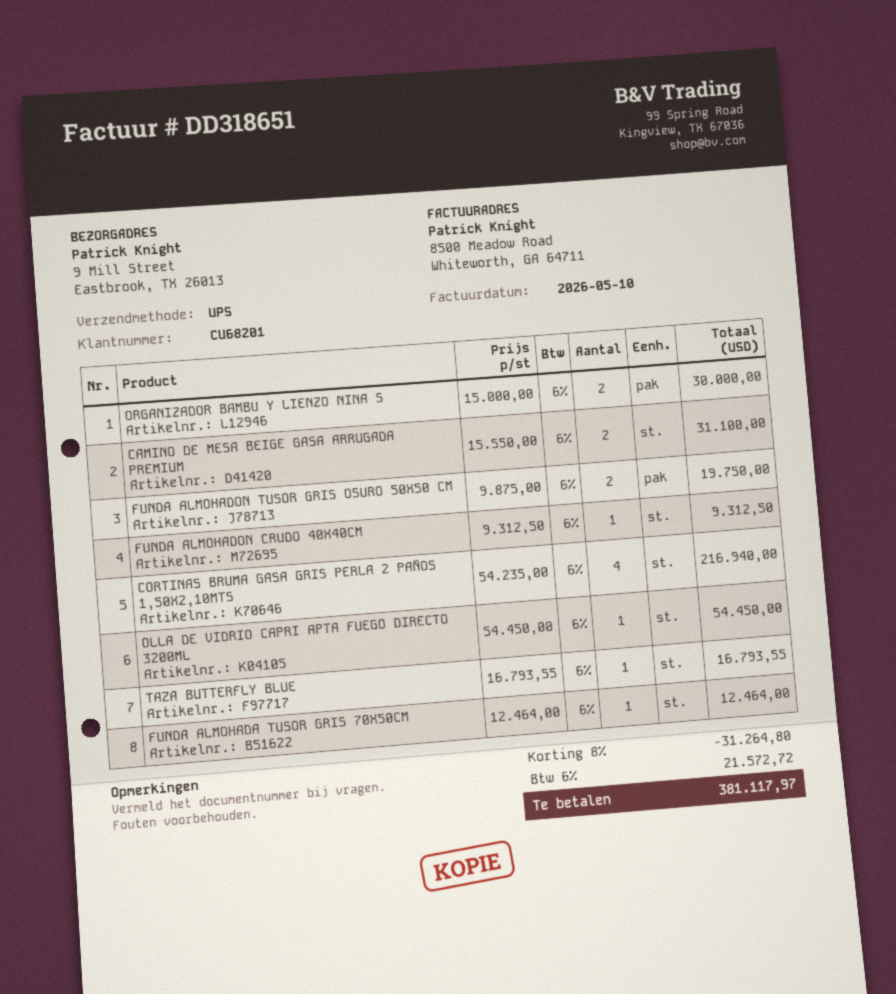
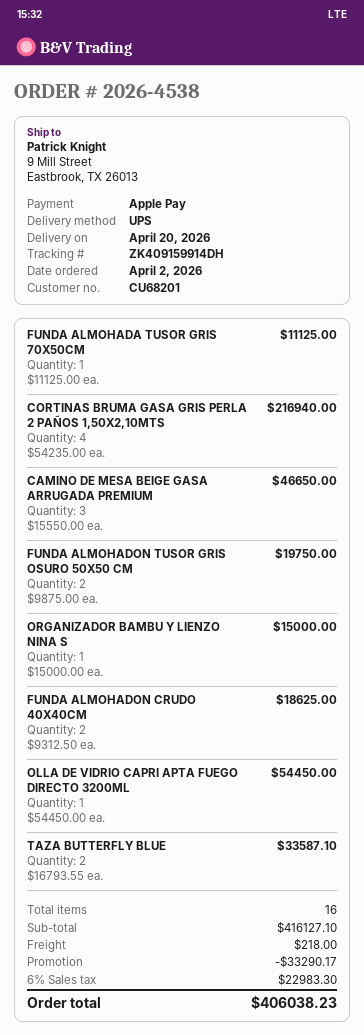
ORGANIZADOR BAMBU Y LIENZO NINA S: 2 x 15000.00 = 30000.00 -> 1 x 15000.00 = 15000.00
CAMINO DE MESA BEIGE GASA ARRUGADA PREMIUM: 2 x 15550.00 = 31100.00 -> 3 x 15550.00 = 46650.00
FUNDA ALMOHADON CRUDO 40X40CM: 1 x 9312.50 = 9312.50 -> 2 x 9312.50 = 18625.00
TAZA BUTTERFLY BLUE: 1 x 16793.55 = 16793.55 -> 2 x 16793.55 = 33587.10
FUNDA ALMOHADA TUSOR GRIS 70X50CM: 1 x 12464.00 = 12464.00 -> 1 x 11125.00 = 11125.00
discount: 31264.80 -> 33290.17
shipping: none -> 218.00
tax: 6% = 21572.72 -> 6% = 22983.30
total: 381117.97 -> 406038.23

